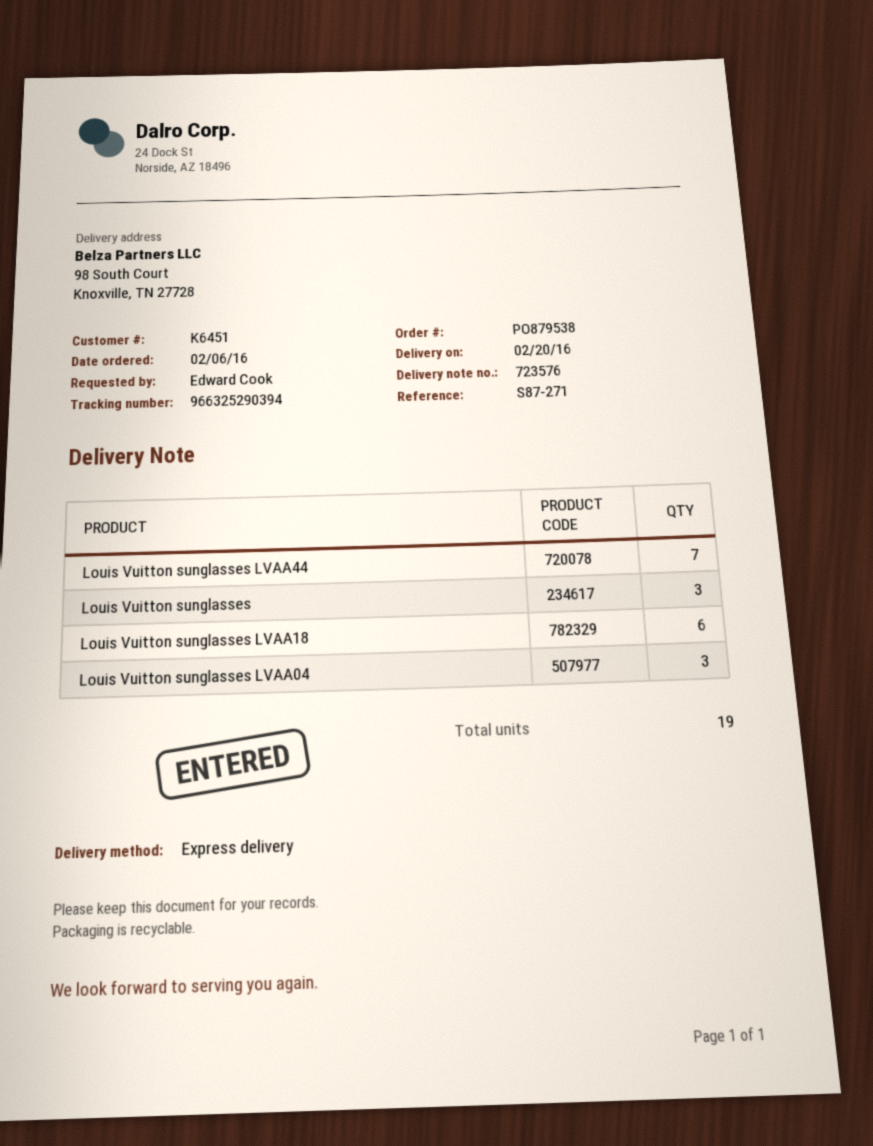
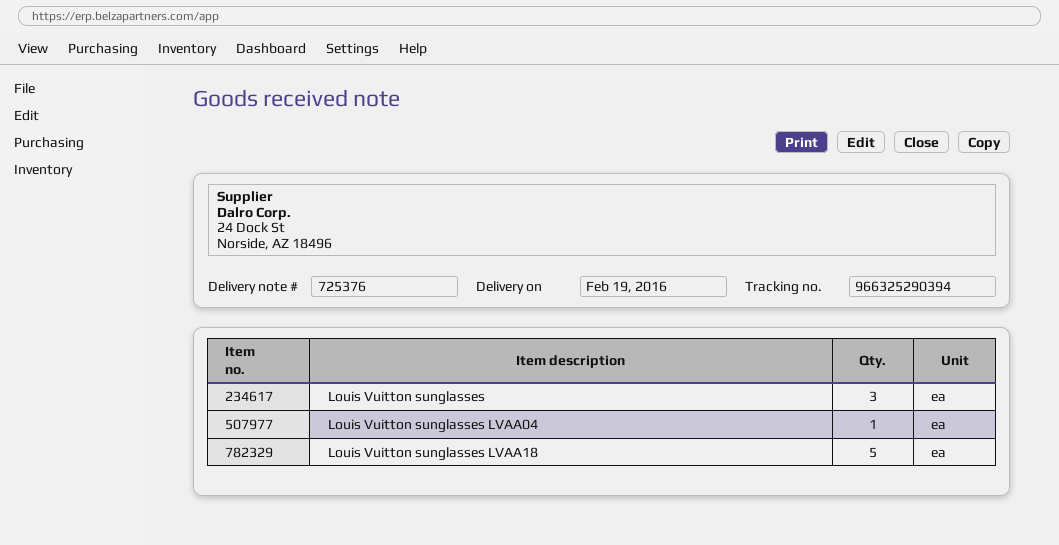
delivery note number: 723576 -> 725376
delivery date: 2016-02-20 -> 2016-02-19
Louis Vuitton sunglasses LVAA44: 7 -> none
Louis Vuitton sunglasses LVAA18: 6 -> 5
Louis Vuitton sunglasses LVAA04: 3 -> 1

